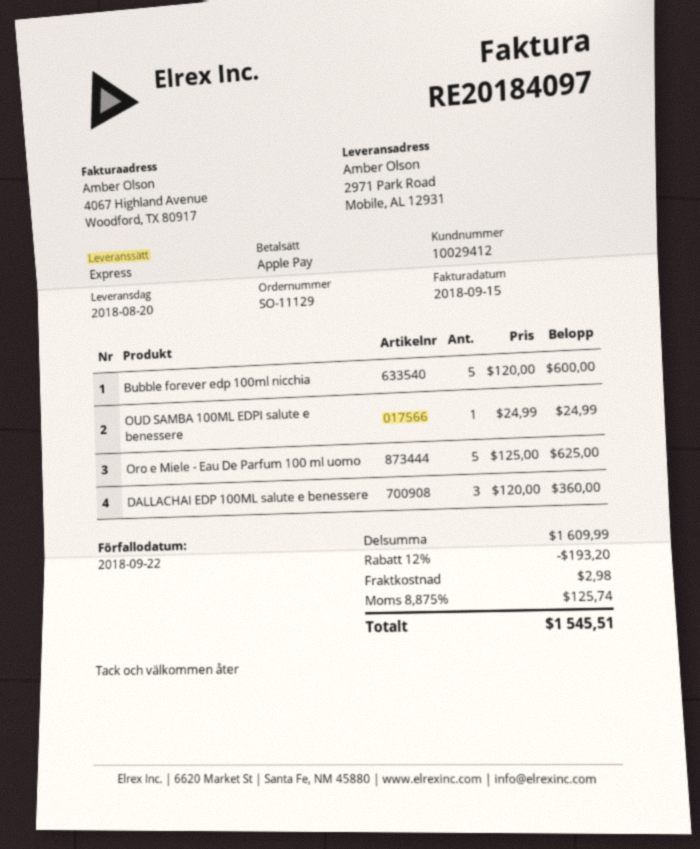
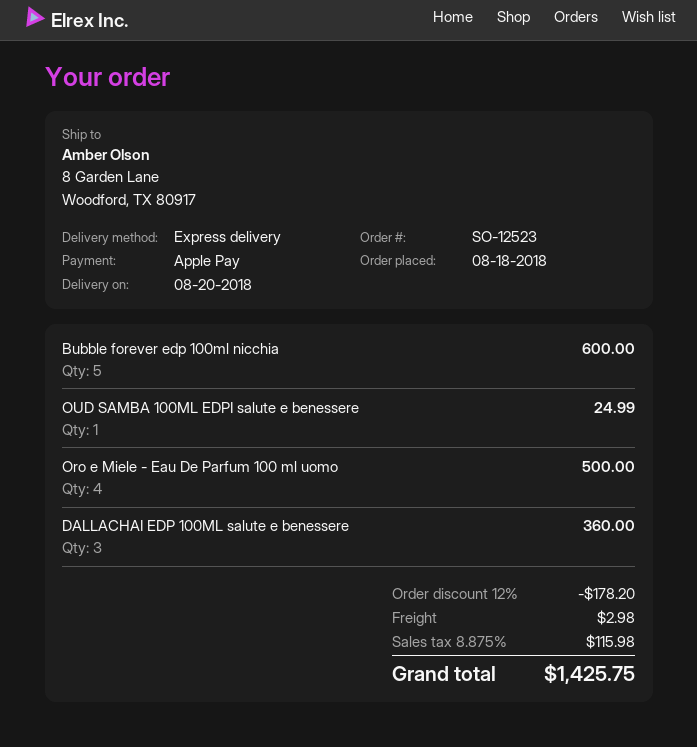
order number: SO-11129 -> SO-12523
ship to: 2971 Park Road, Mobile, AL 12931 -> 8 Garden Lane, Woodford, TX 80917
Oro e Miele - Eau De Parfum 100 ml uomo: 5 for 625.00 -> 4 for 500.00
discount: 12% = 193.20 -> 12% = 178.20
tax: 8.875% = 125.74 -> 8.875% = 115.98
total: 1545.51 -> 1425.75

